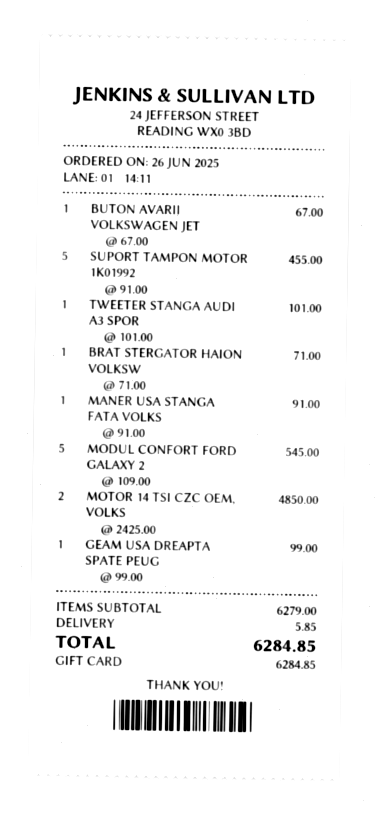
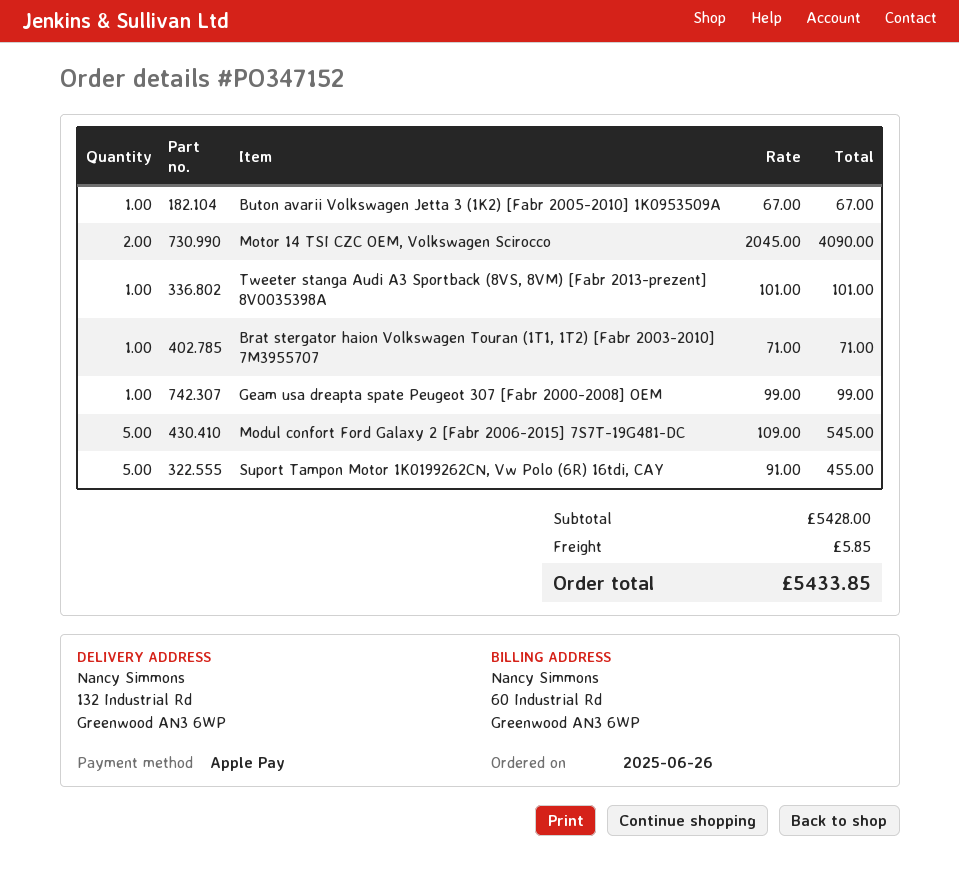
payment method: gift card -> Apple Pay
MANER USA STANGA FATA VOLKS: 1 x 91.00 = 91.00 -> none
MOTOR 14 TSI CZC OEM, VOLKS: 2 x 2425.00 = 4850.00 -> 2 x 2045.00 = 4090.00
subtotal: 6279.00 -> 5428.00
total: 6284.85 -> 5433.85

